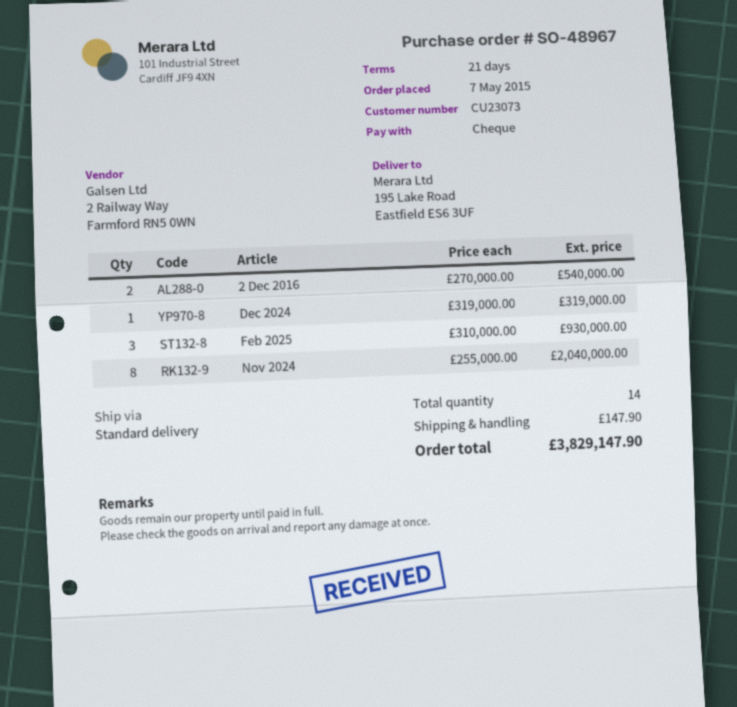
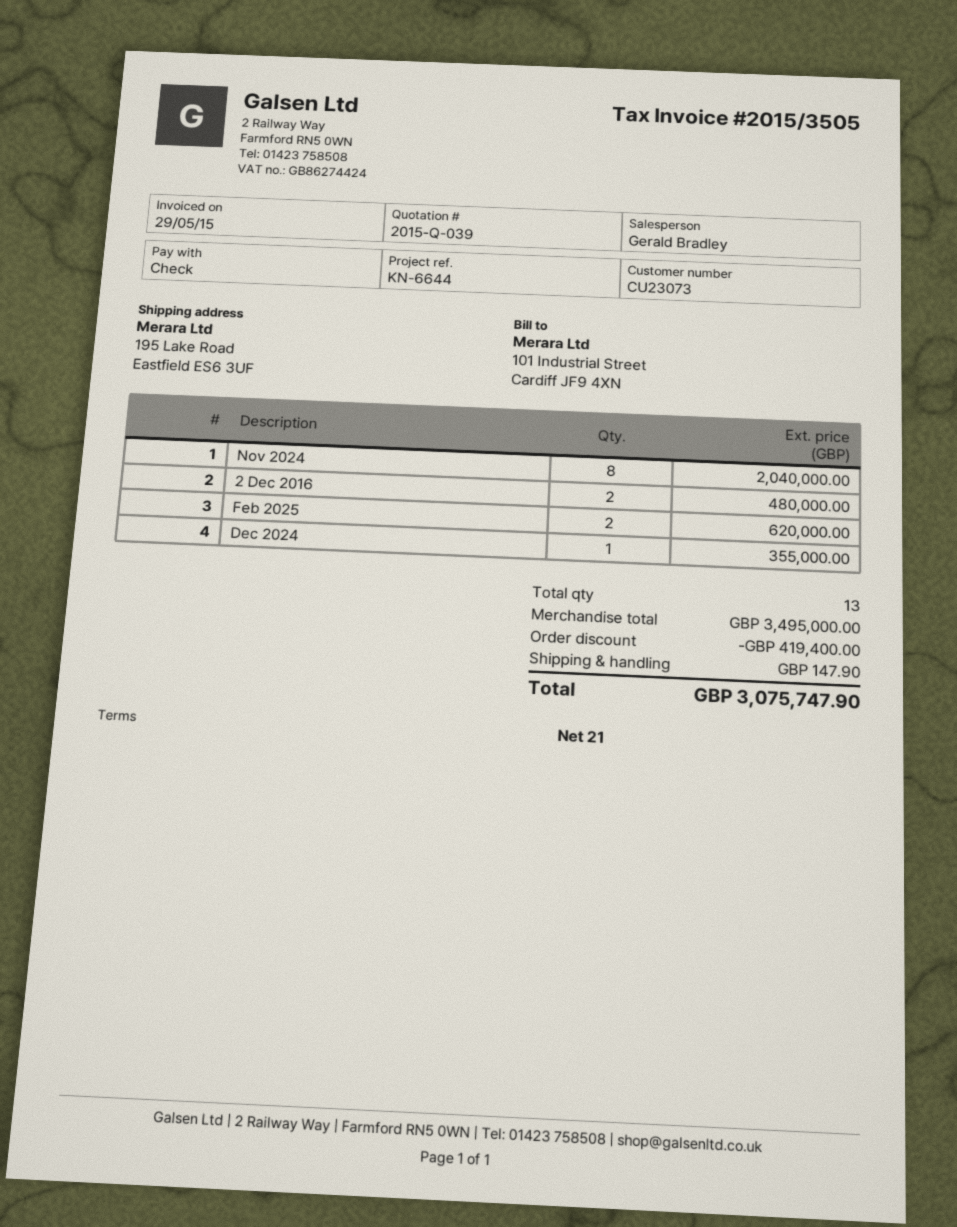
2 Dec 2016: 2 for 540000.00 -> 2 for 480000.00
Dec 2024: 1 for 319000.00 -> 1 for 355000.00
Feb 2025: 3 for 930000.00 -> 2 for 620000.00
total quantity: 14 -> 13
discount: none -> 419400.00
total: 3829147.90 -> 3075747.90

